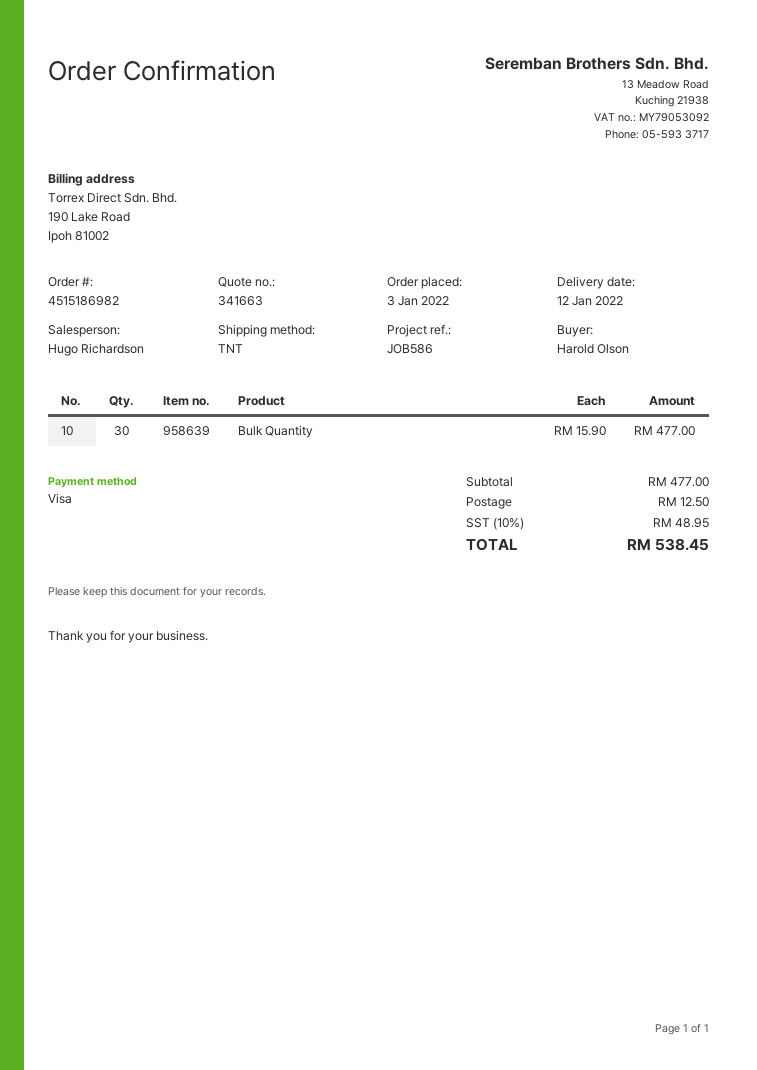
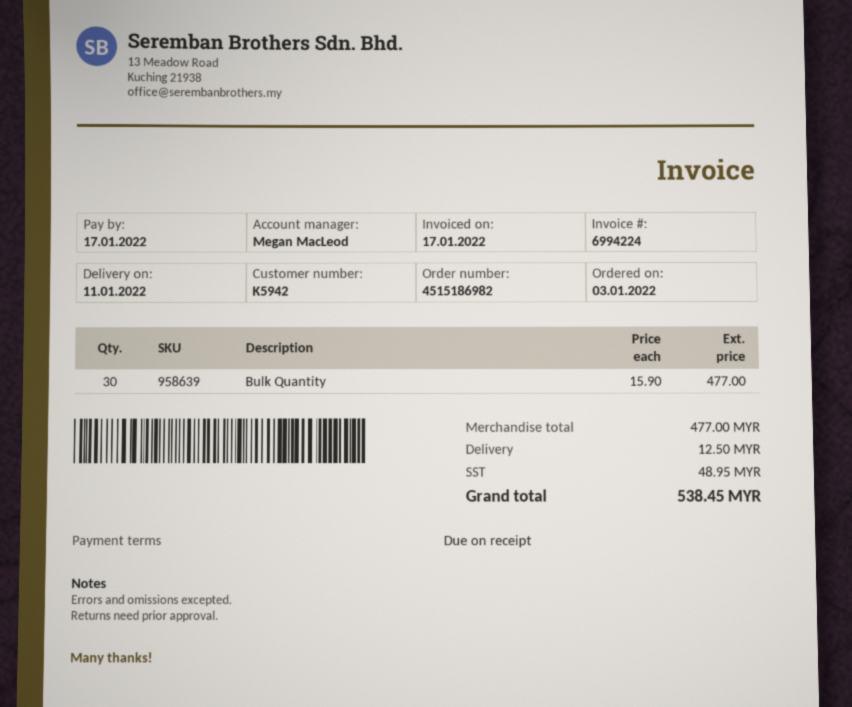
delivery date: 2022-01-12 -> 2022-01-11
sales rep: Hugo Richardson -> Megan MacLeod

